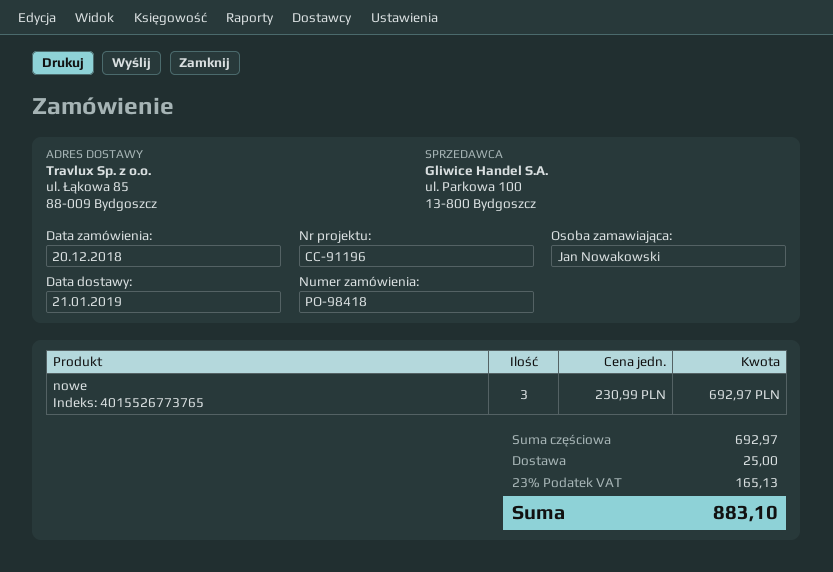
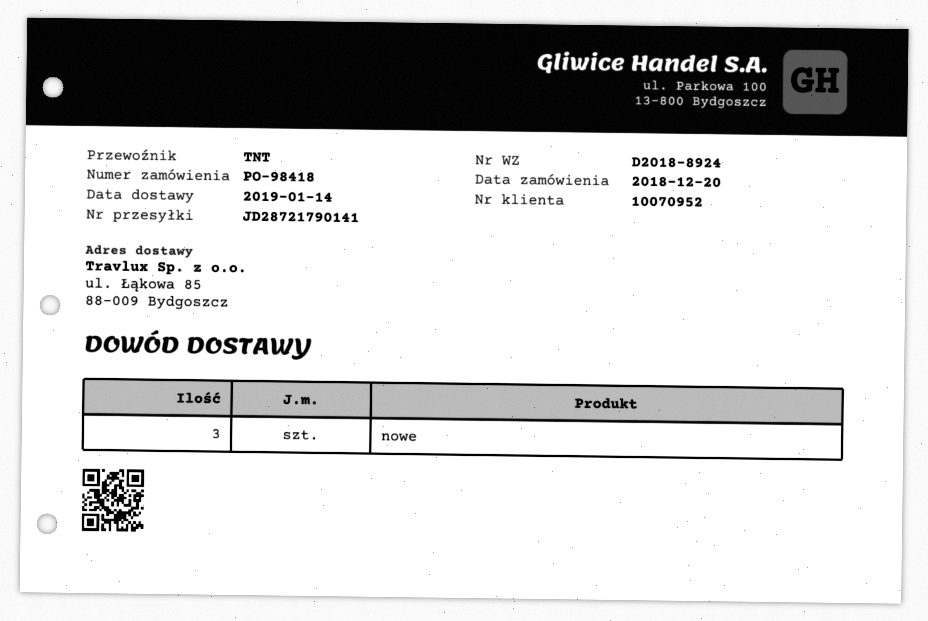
delivery date: 2019-01-21 -> 2019-01-14

